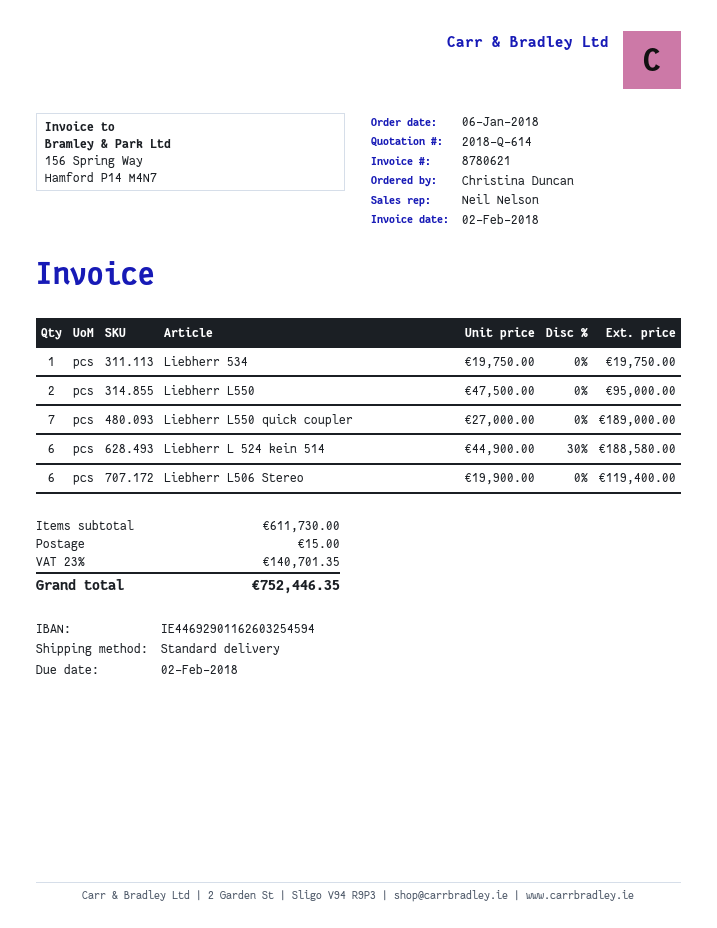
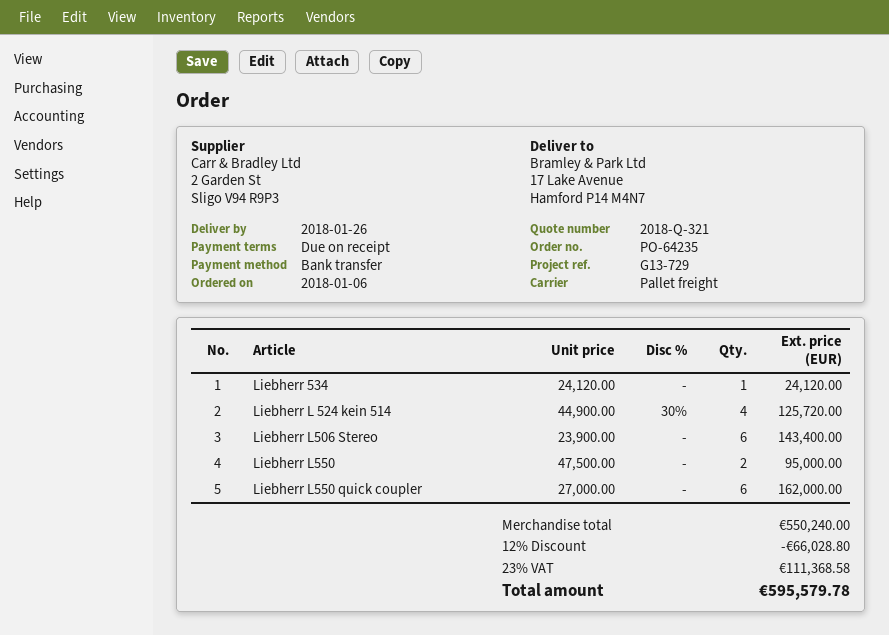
quote number: 2018-Q-614 -> 2018-Q-321
shipping method: standard -> pallet freight
Liebherr 534: 1 x 19750.00 = 19750.00 -> 1 x 24120.00 = 24120.00
Liebherr L550 quick coupler: 7 x 27000.00 = 189000.00 -> 6 x 27000.00 = 162000.00
Liebherr L 524 kein 514: 6 x 44900.00 - 30% = 188580.00 -> 4 x 44900.00 - 30% = 125720.00
Liebherr L506 Stereo: 6 x 19900.00 = 119400.00 -> 6 x 23900.00 = 143400.00
subtotal: 611730.00 -> 550240.00
discount: none -> 12% = 66028.80
shipping: 15.00 -> none
tax: 23% = 140701.35 -> 23% = 111368.58
total: 752446.35 -> 595579.78

